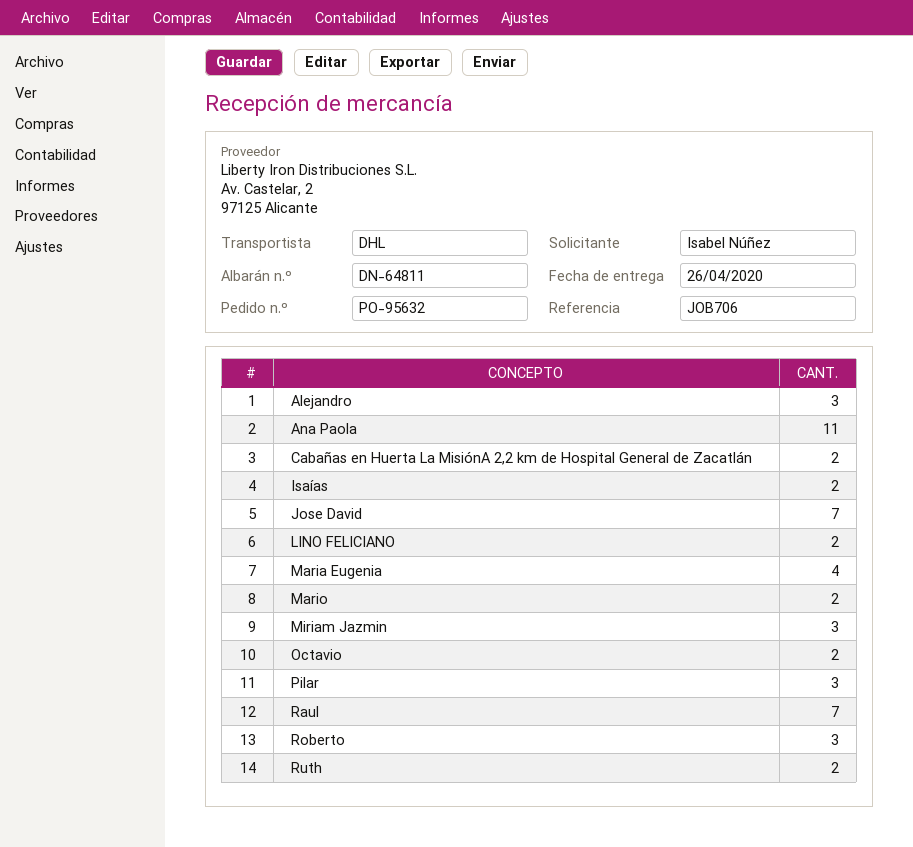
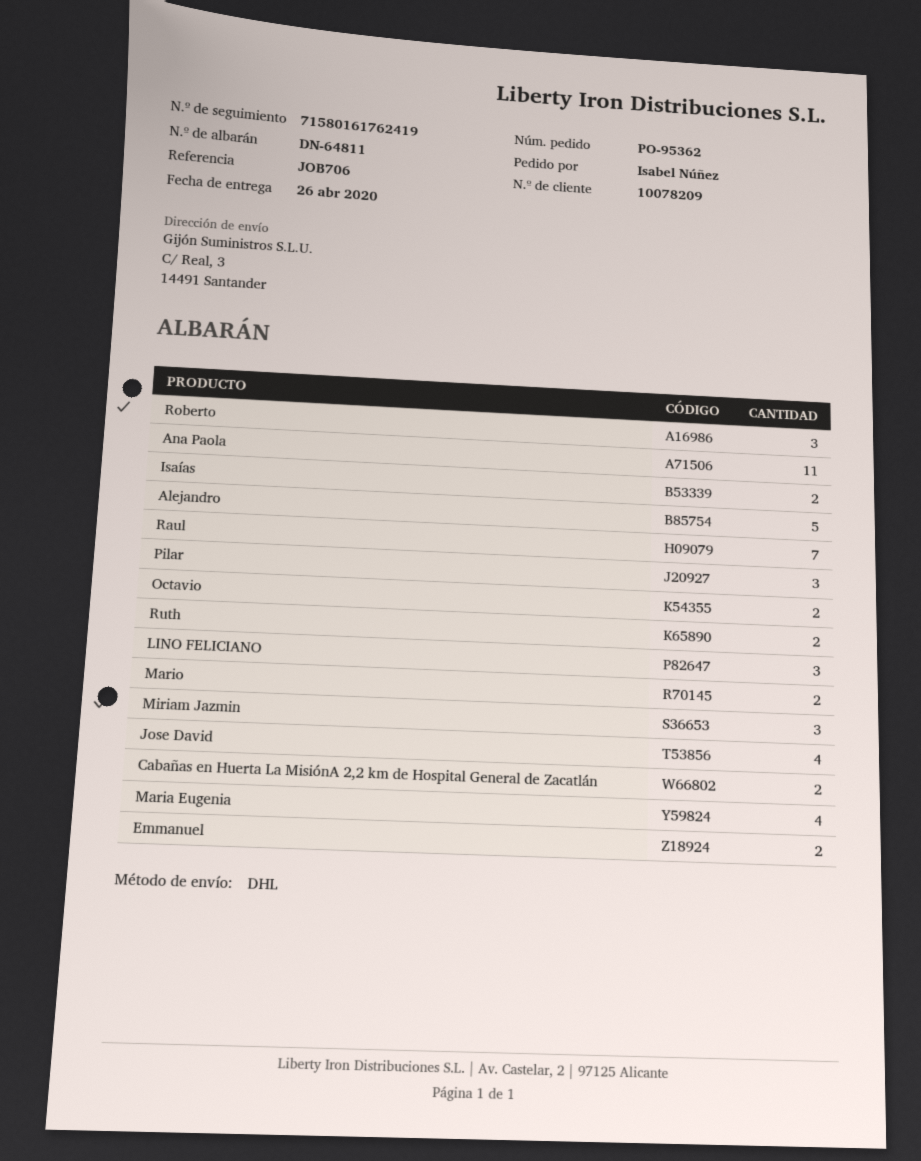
order number: PO-95632 -> PO-95362
Alejandro: 3 -> 5
Jose David: 7 -> 4
LINO FELICIANO: 2 -> 3
Emmanuel: none -> 2

